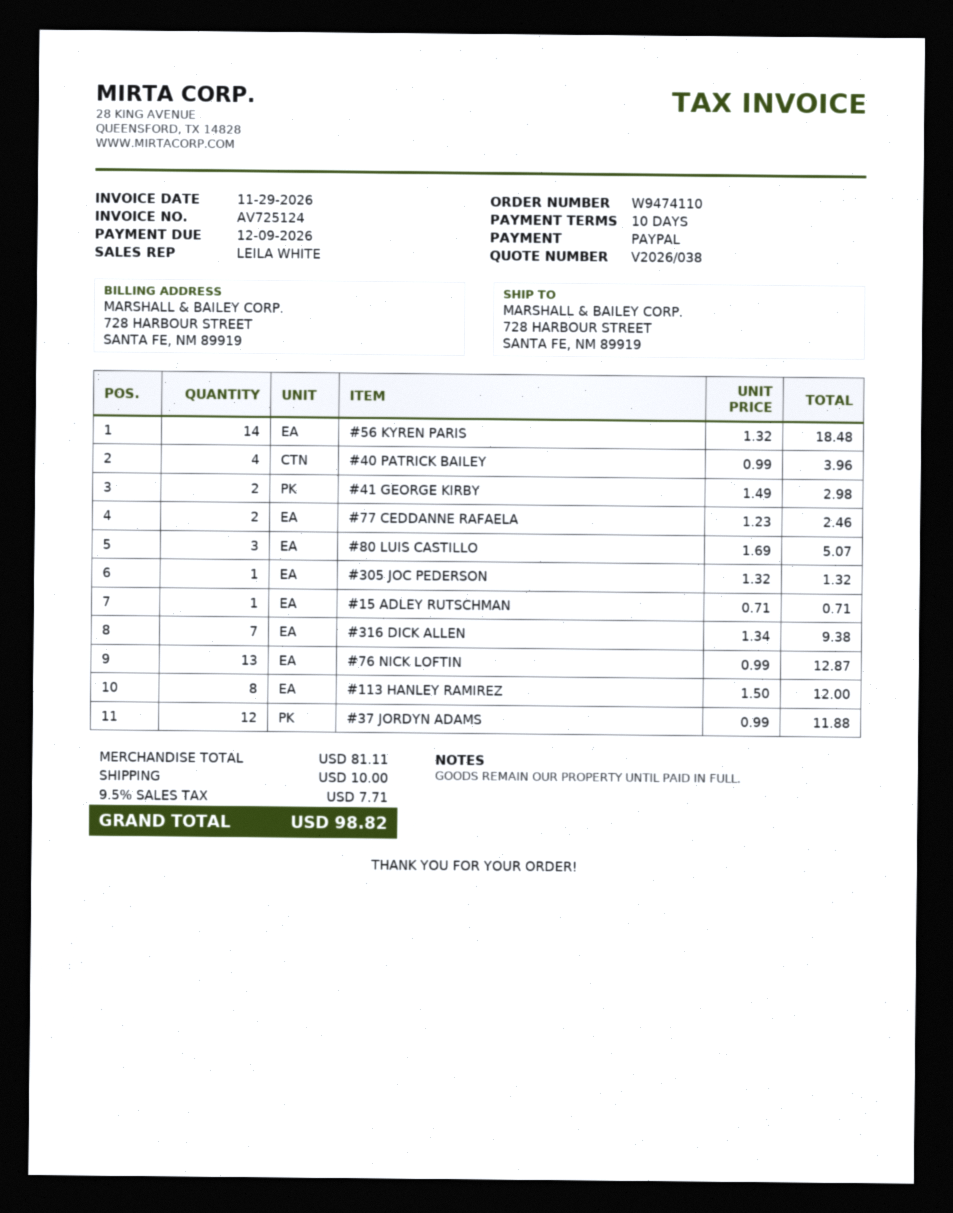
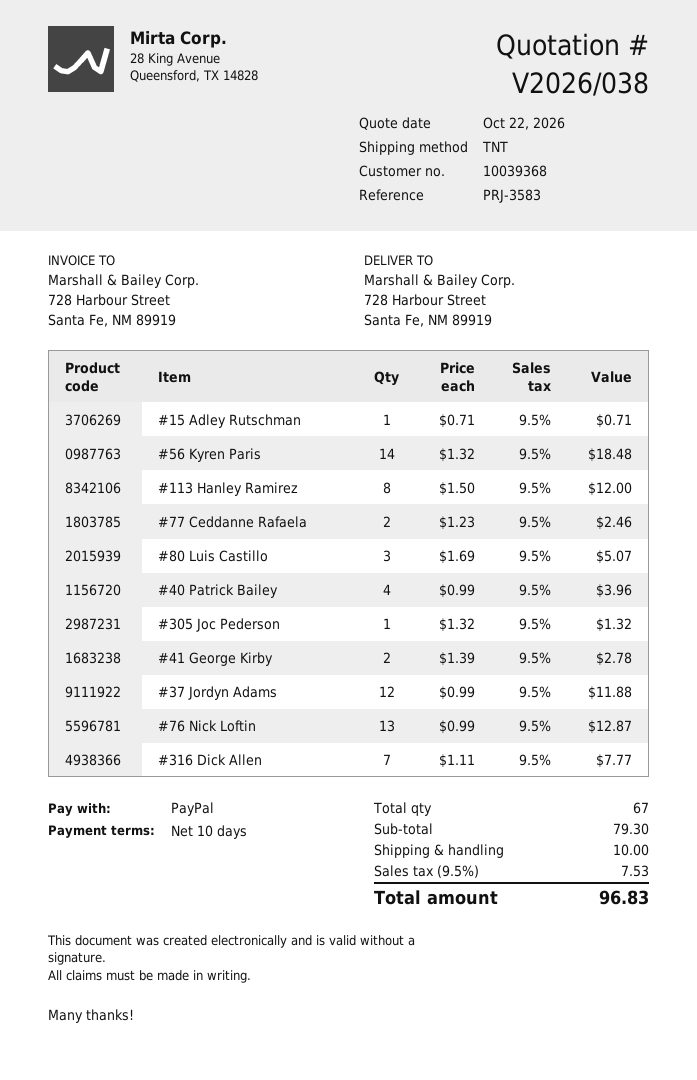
#41 GEORGE KIRBY: 2 x 1.49 = 2.98 -> 2 x 1.39 = 2.78
#316 DICK ALLEN: 7 x 1.34 = 9.38 -> 7 x 1.11 = 7.77
subtotal: 81.11 -> 79.30
tax: 9.5% = 7.71 -> 9.5% = 7.53
total: 98.82 -> 96.83

